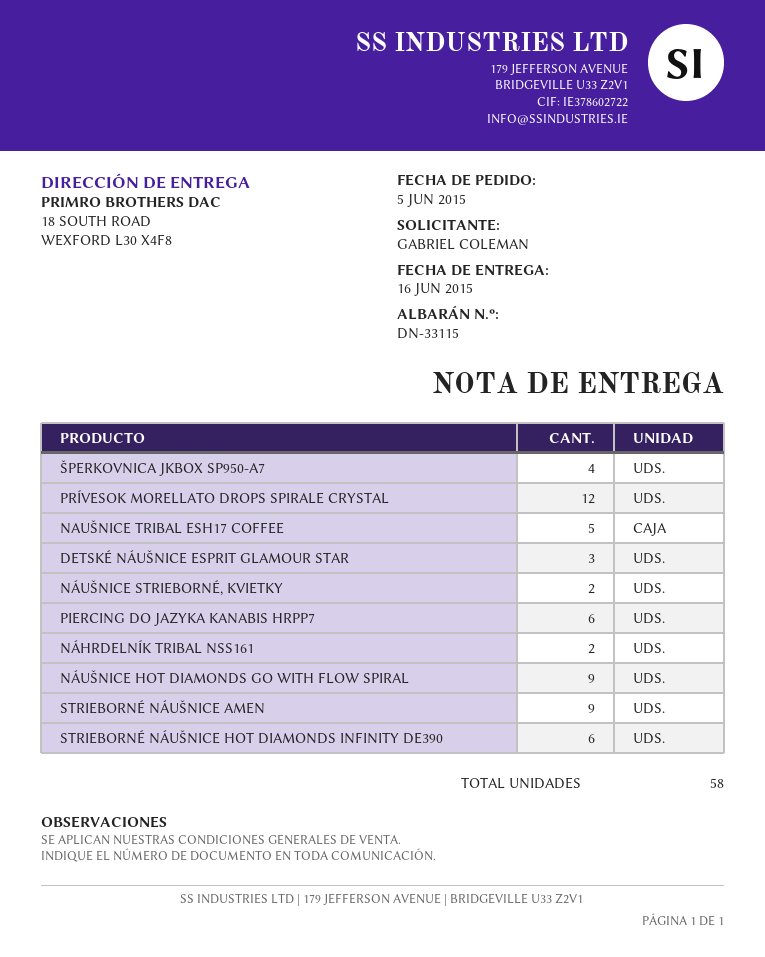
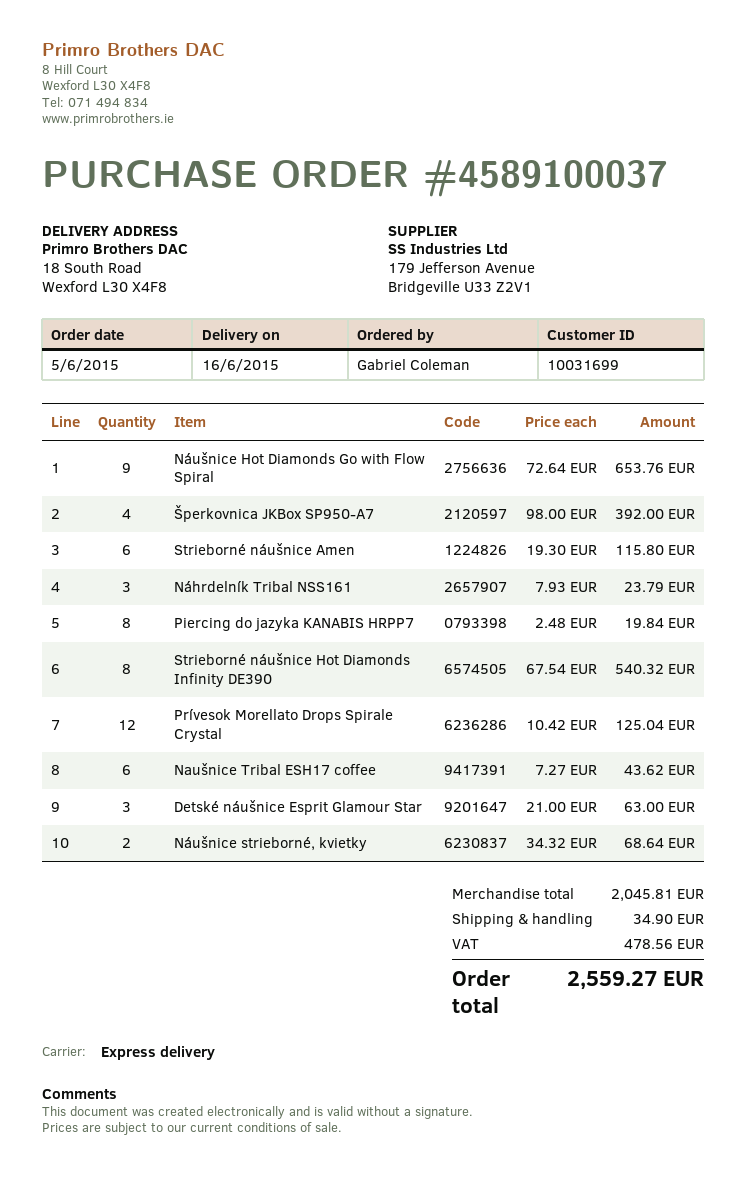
NAUŠNICE TRIBAL ESH17 COFFEE: 5 -> 6
PIERCING DO JAZYKA KANABIS HRPP7: 6 -> 8
NÁHRDELNÍK TRIBAL NSS161: 2 -> 3
STRIEBORNÉ NÁUŠNICE AMEN: 9 -> 6
STRIEBORNÉ NÁUŠNICE HOT DIAMONDS INFINITY DE390: 6 -> 8

